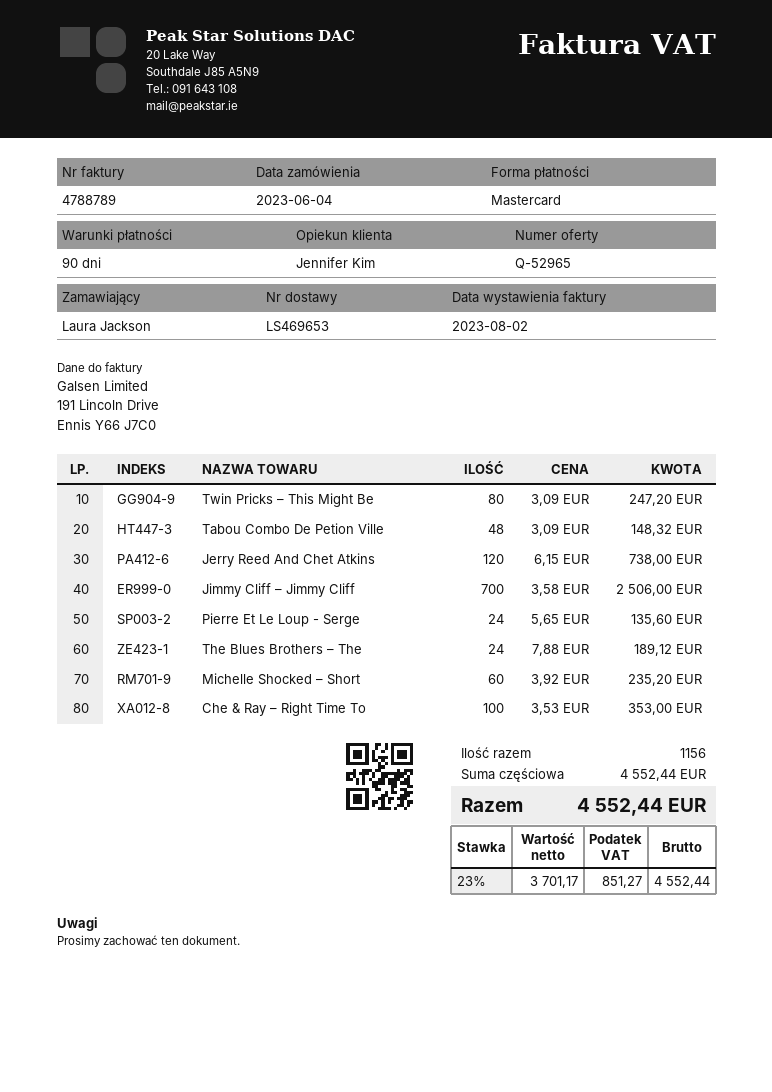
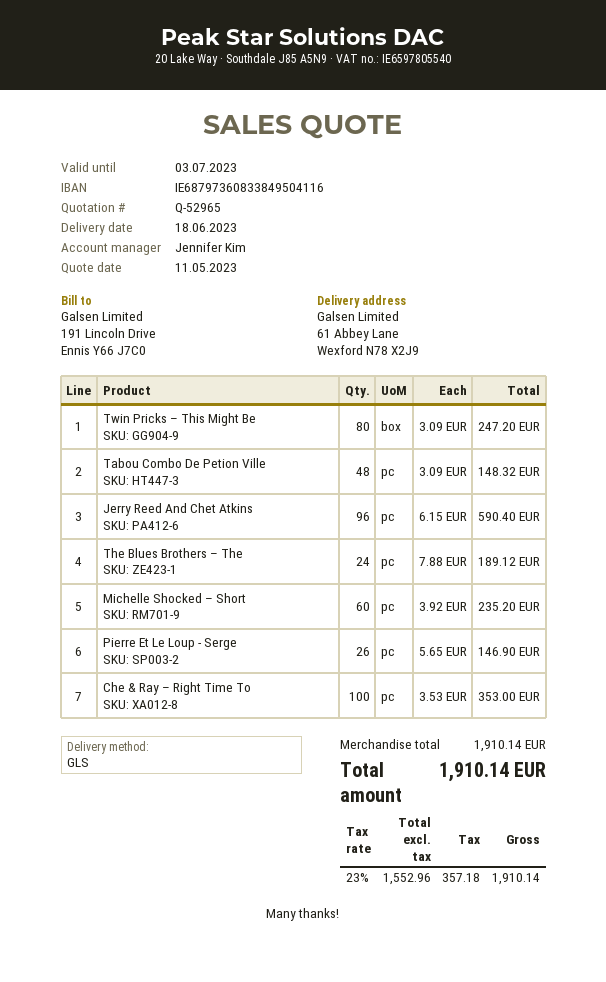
Jerry Reed And Chet Atkins: 120 x 6.15 = 738.00 -> 96 x 6.15 = 590.40
Jimmy Cliff – Jimmy Cliff: 700 x 3.58 = 2506.00 -> none
Pierre Et Le Loup - Serge: 24 x 5.65 = 135.60 -> 26 x 5.65 = 146.90
subtotal: 4552.44 -> 1910.14
net: 3701.17 -> 1552.96
tax: 23% = 851.27 -> 23% = 357.18
total: 4552.44 -> 1910.14

